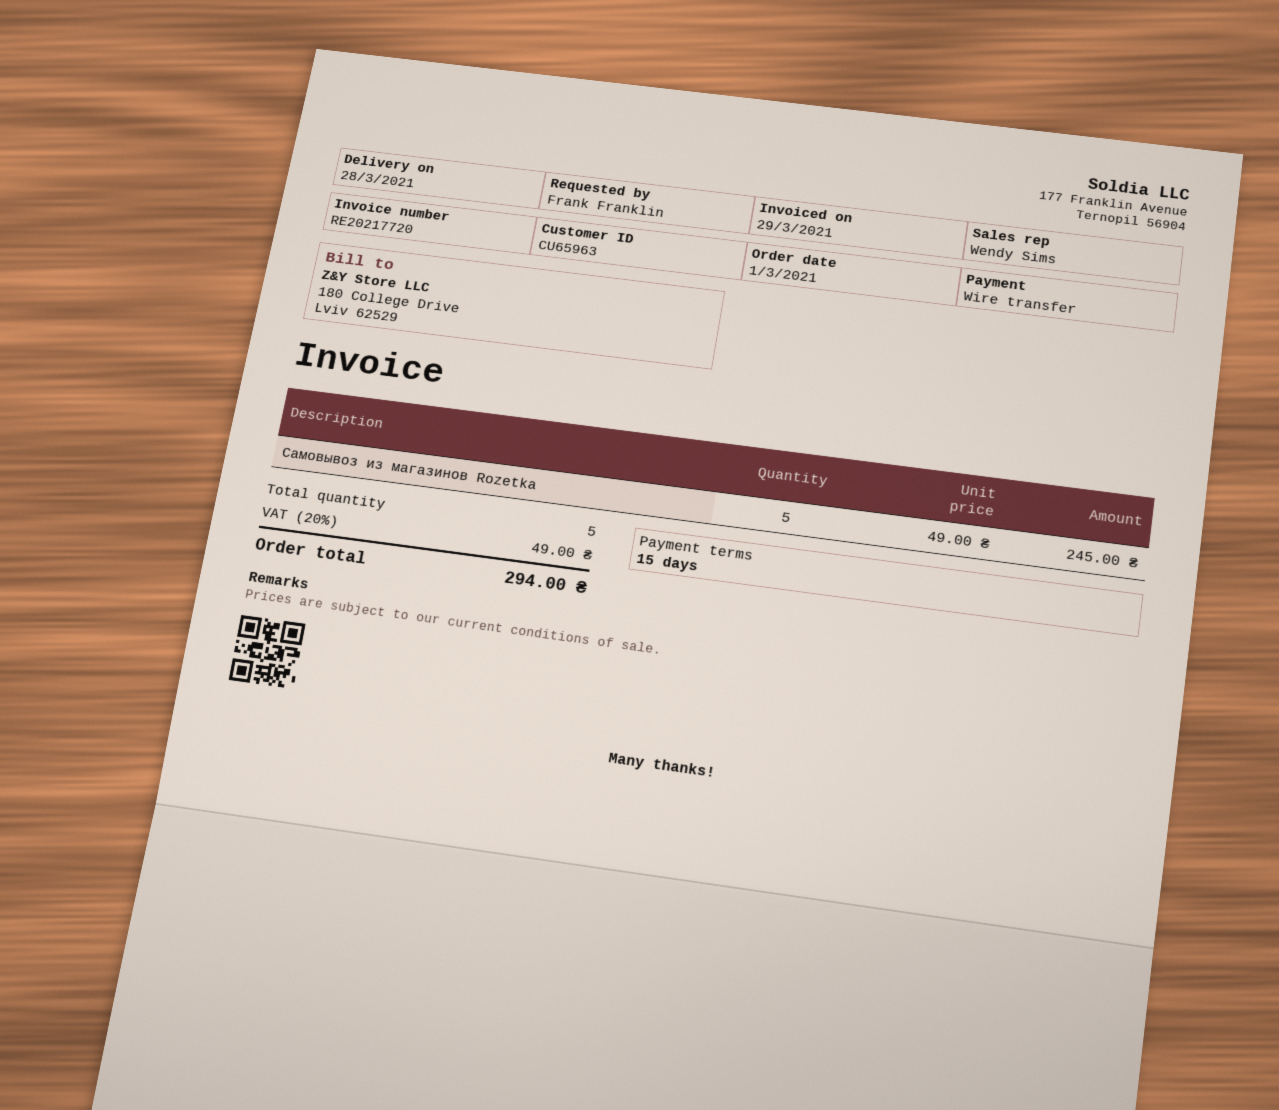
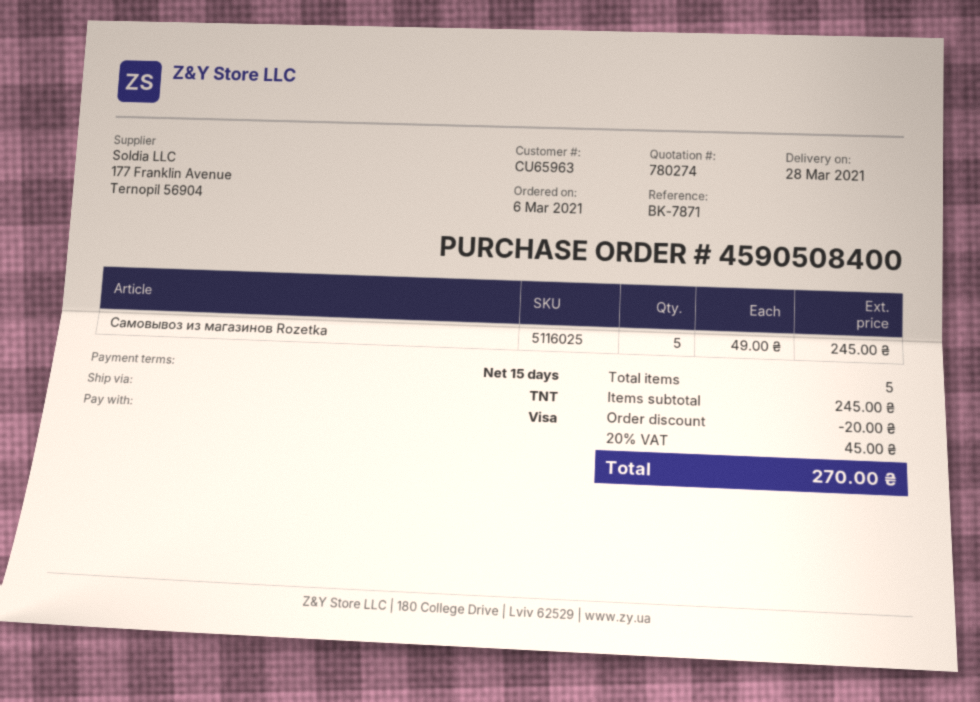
order date: 2021-03-01 -> 2021-03-06
payment method: bank transfer -> Visa
discount: none -> 20.00
tax: 20% = 49.00 -> 20% = 45.00
total: 294.00 -> 270.00

